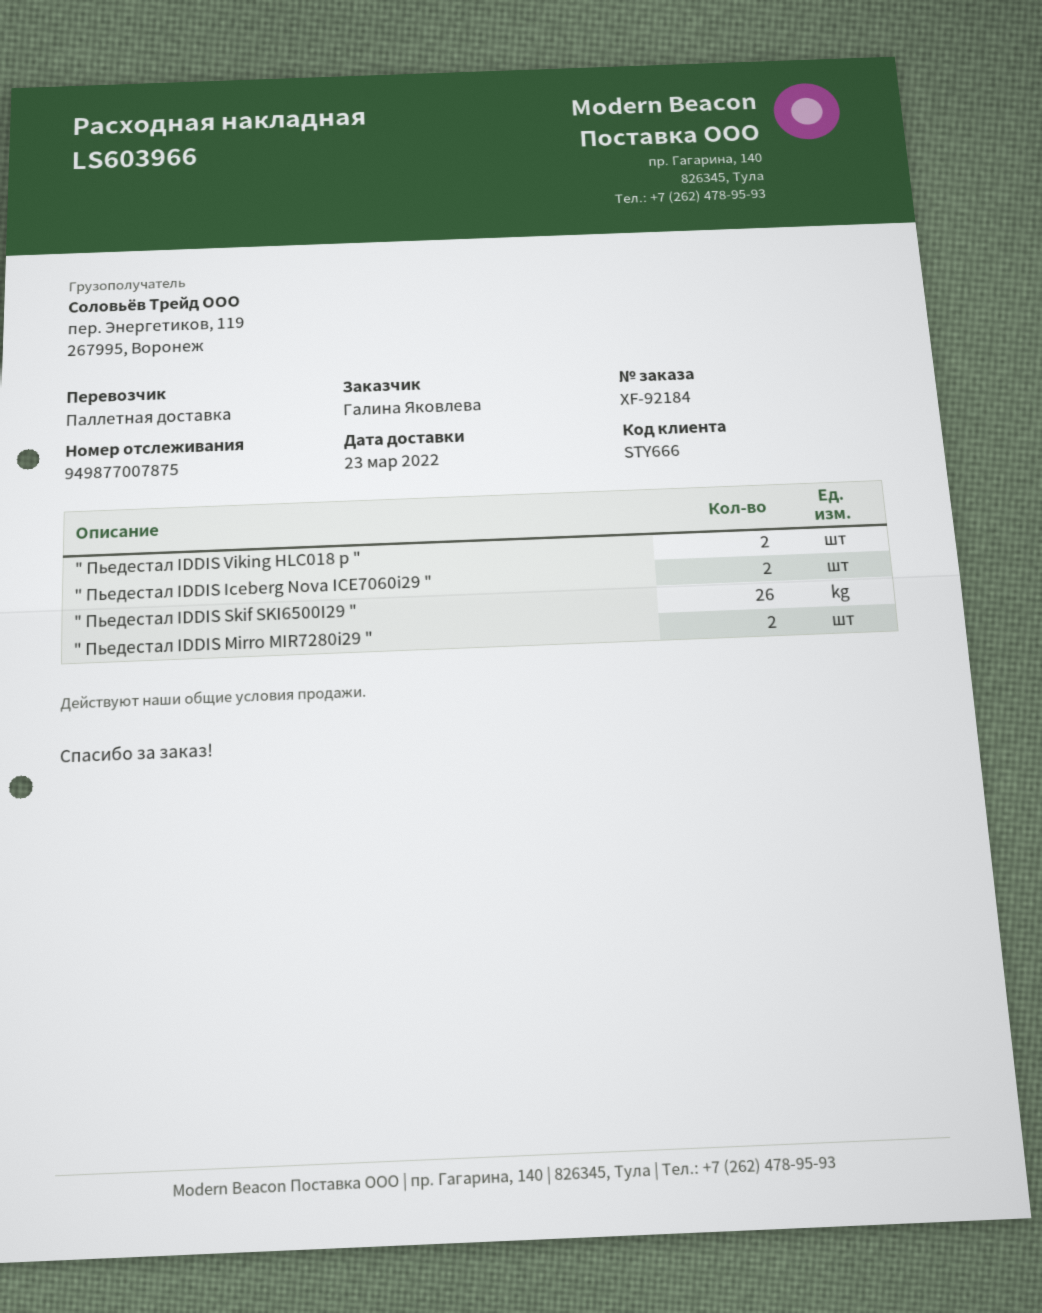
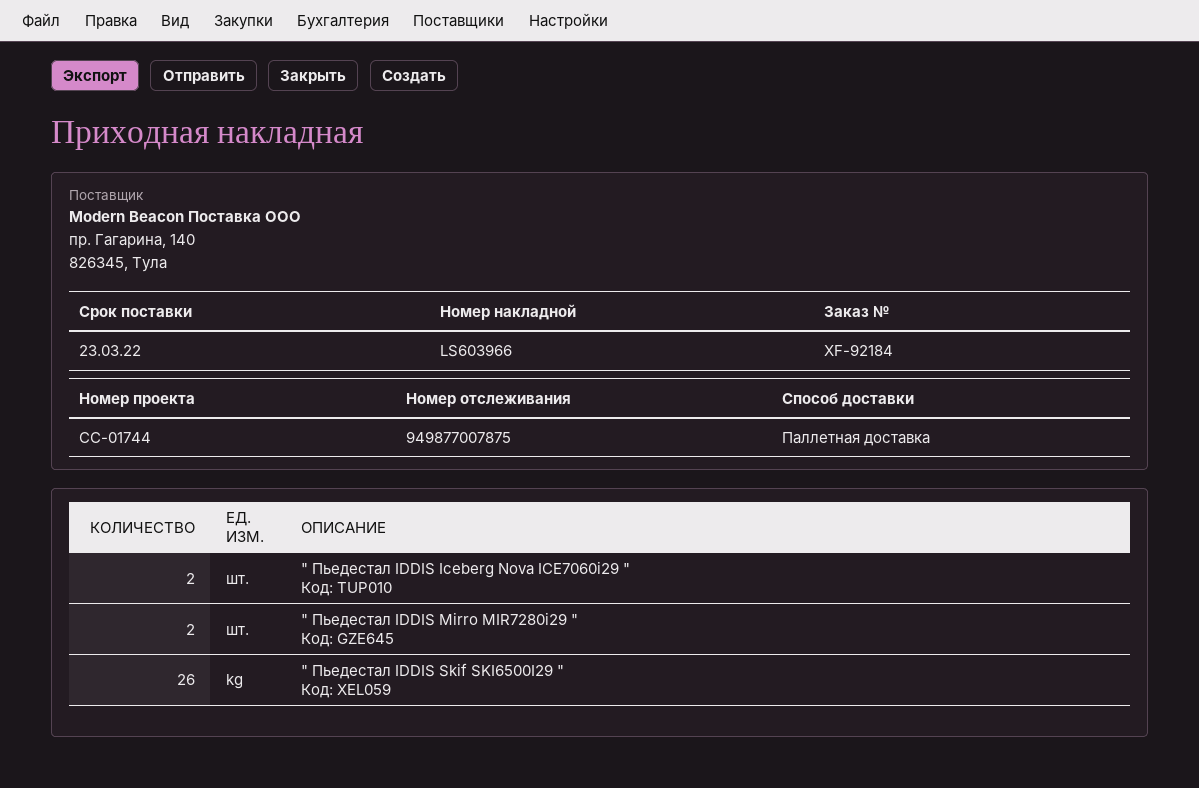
" Пьедестал IDDIS Viking HLC018 p ": 2 -> none

